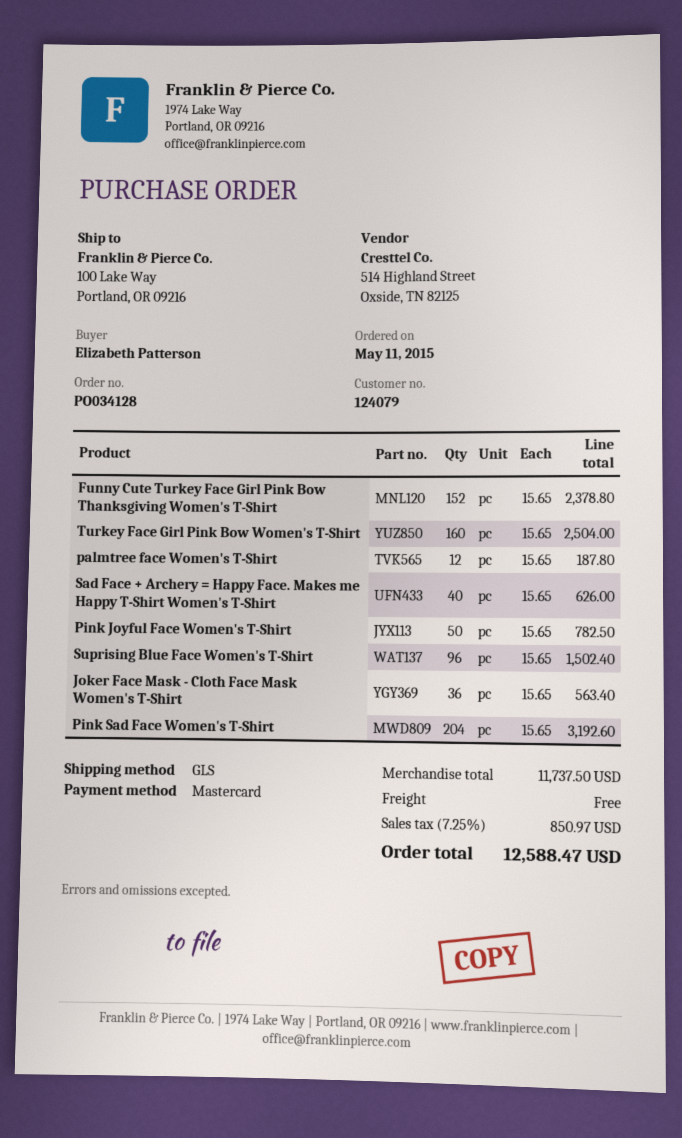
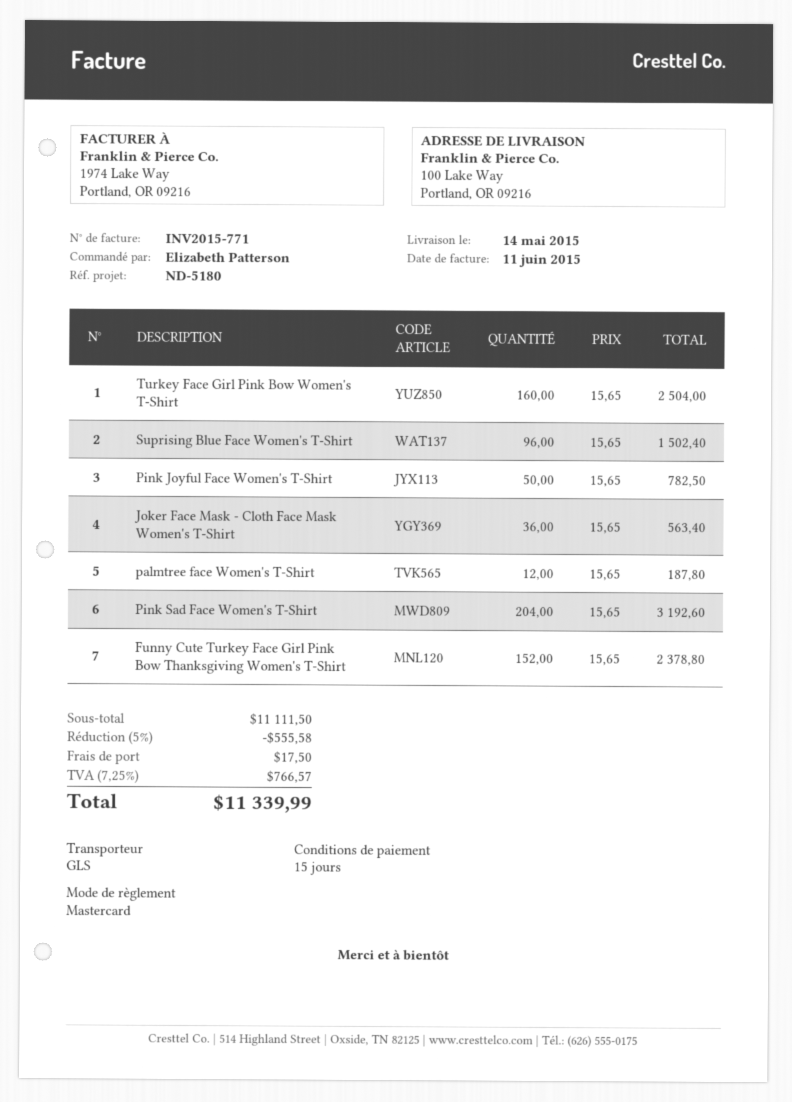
Sad Face + Archery = Happy Face. Makes me Happy T-Shirt Women's T-Shirt: 40 x 15.65 = 626.00 -> none
subtotal: 11737.50 -> 11111.50
discount: none -> 5% = 555.58
shipping: 0.00 -> 17.50
tax: 7.25% = 850.97 -> 7.25% = 766.57
total: 12588.47 -> 11339.99

